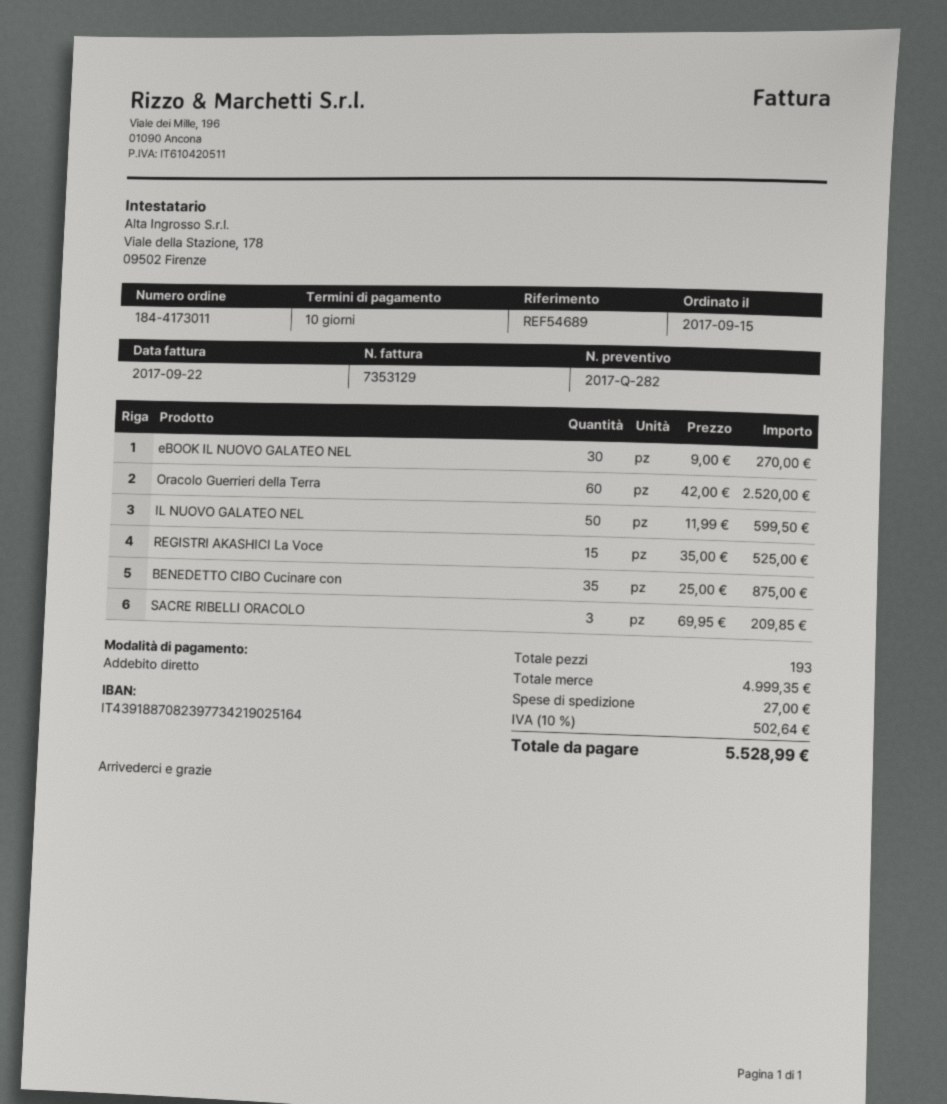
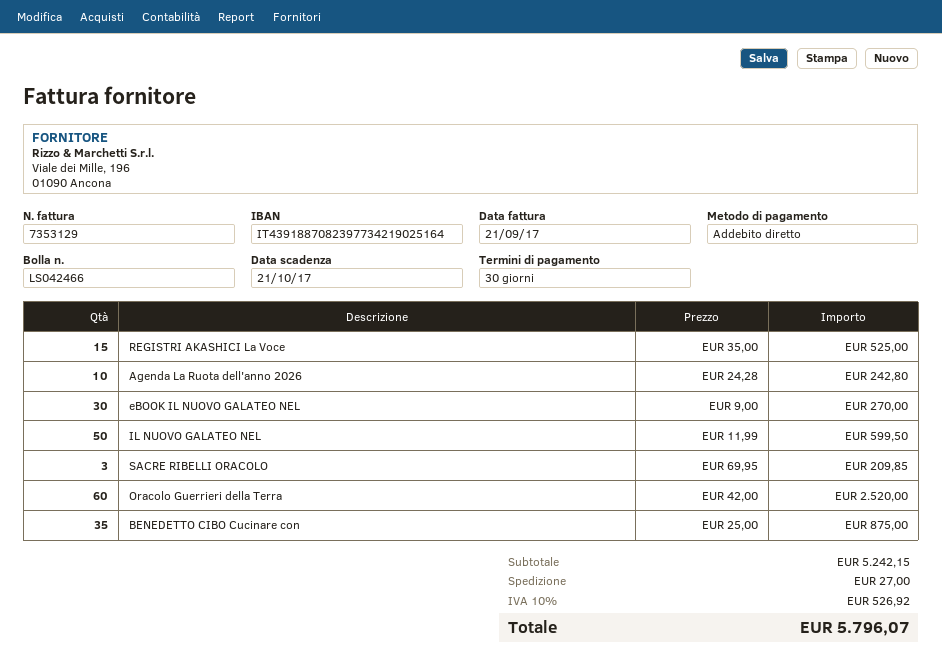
invoice date: 2017-09-22 -> 2017-09-21
payment terms: 10 days -> 30 days
Agenda La Ruota dell'anno 2026: none -> 10 x 24.28 = 242.80
subtotal: 4999.35 -> 5242.15
tax: 10% = 502.64 -> 10% = 526.92
total: 5528.99 -> 5796.07

